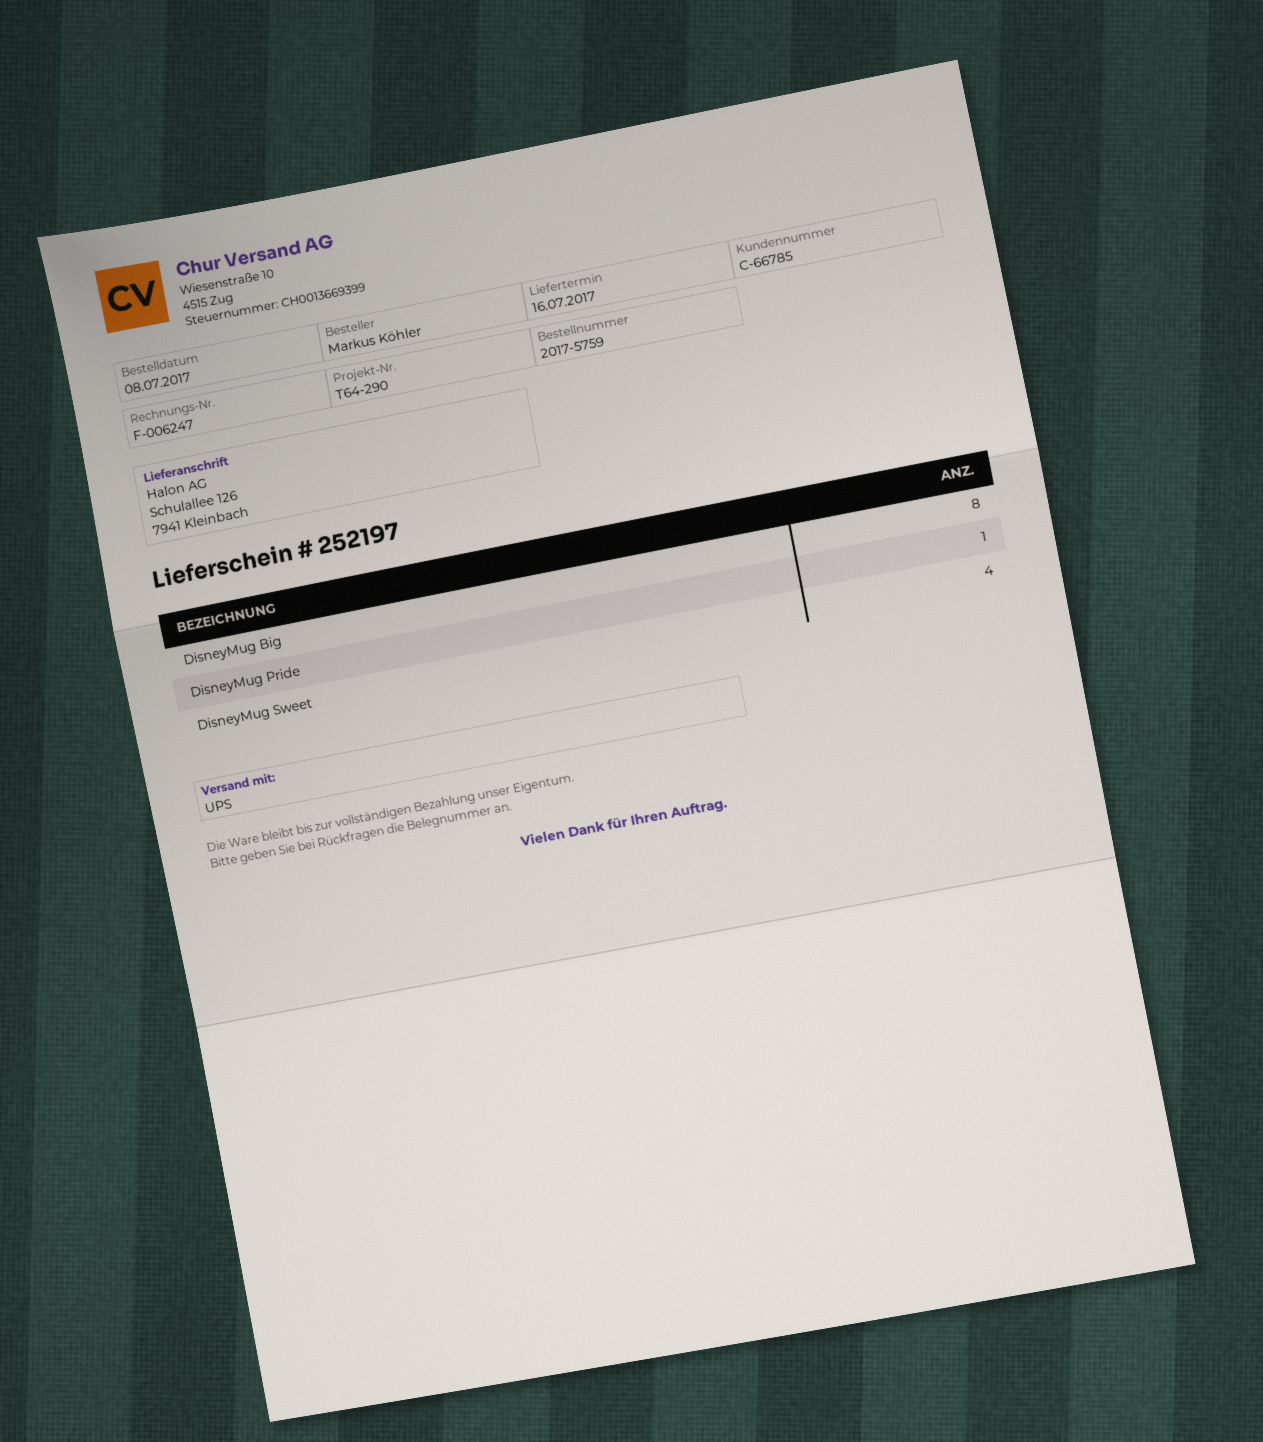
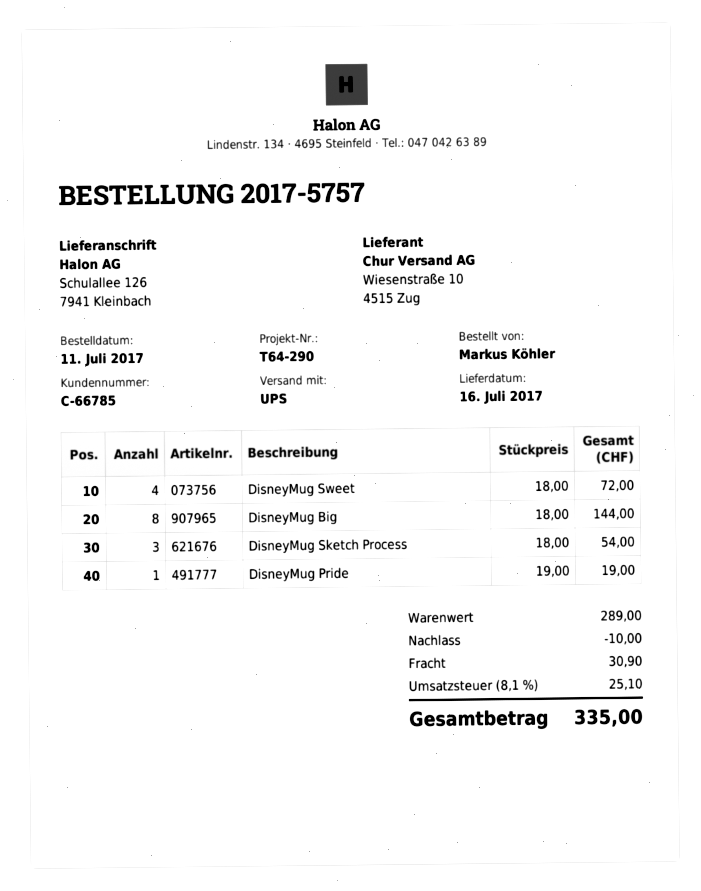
order number: 2017-5759 -> 2017-5757
order date: 2017-07-08 -> 2017-07-11
DisneyMug Sketch Process: none -> 3

